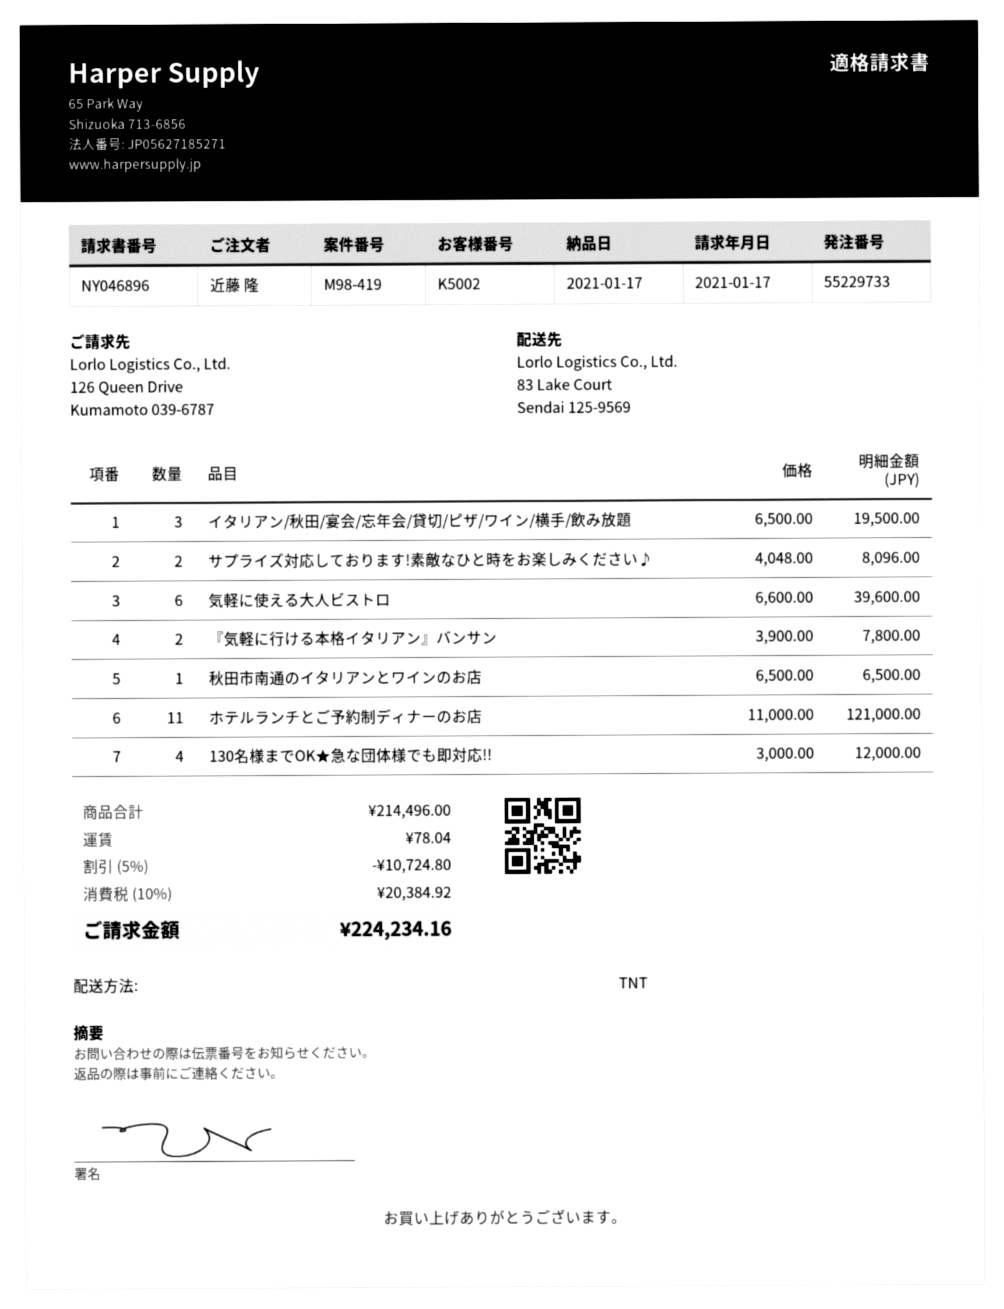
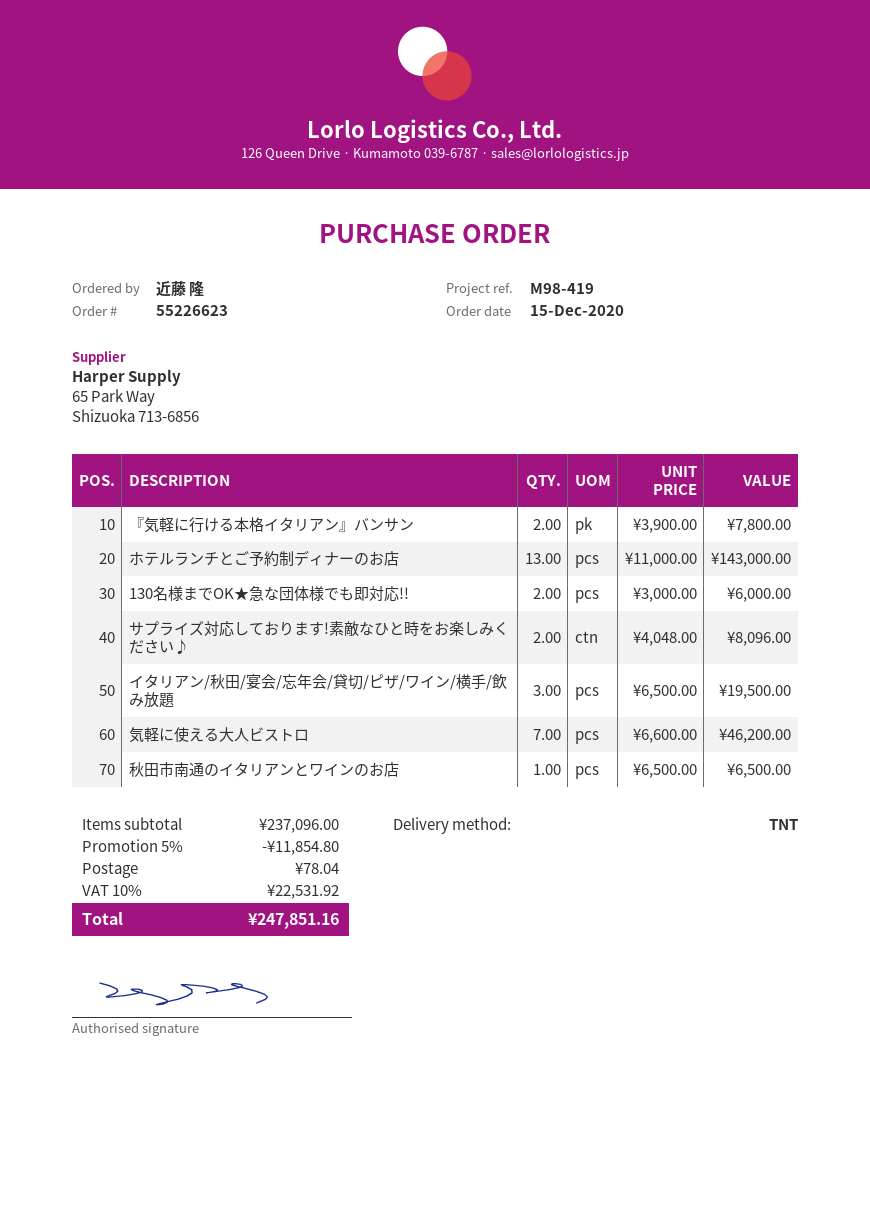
order number: 55229733 -> 55226623
気軽に使える大人ビストロ: 6 x 6600.00 = 39600.00 -> 7 x 6600.00 = 46200.00
ホテルランチとご予約制ディナーのお店: 11 x 11000.00 = 121000.00 -> 13 x 11000.00 = 143000.00
130名様までOK★急な団体様でも即対応!!: 4 x 3000.00 = 12000.00 -> 2 x 3000.00 = 6000.00
subtotal: 214496.00 -> 237096.00
discount: 5% = 10724.80 -> 5% = 11854.80
tax: 10% = 20384.92 -> 10% = 22531.92
total: 224234.16 -> 247851.16

